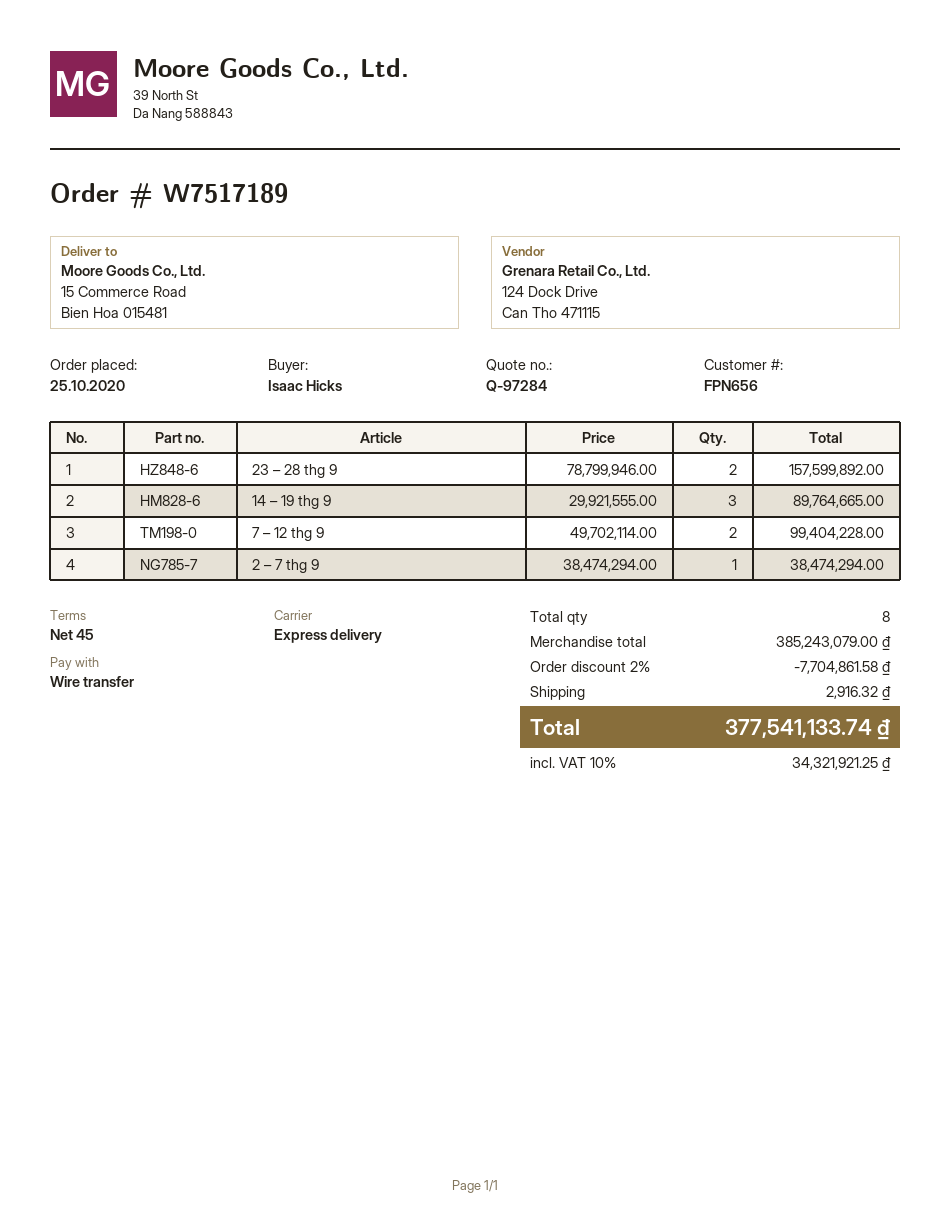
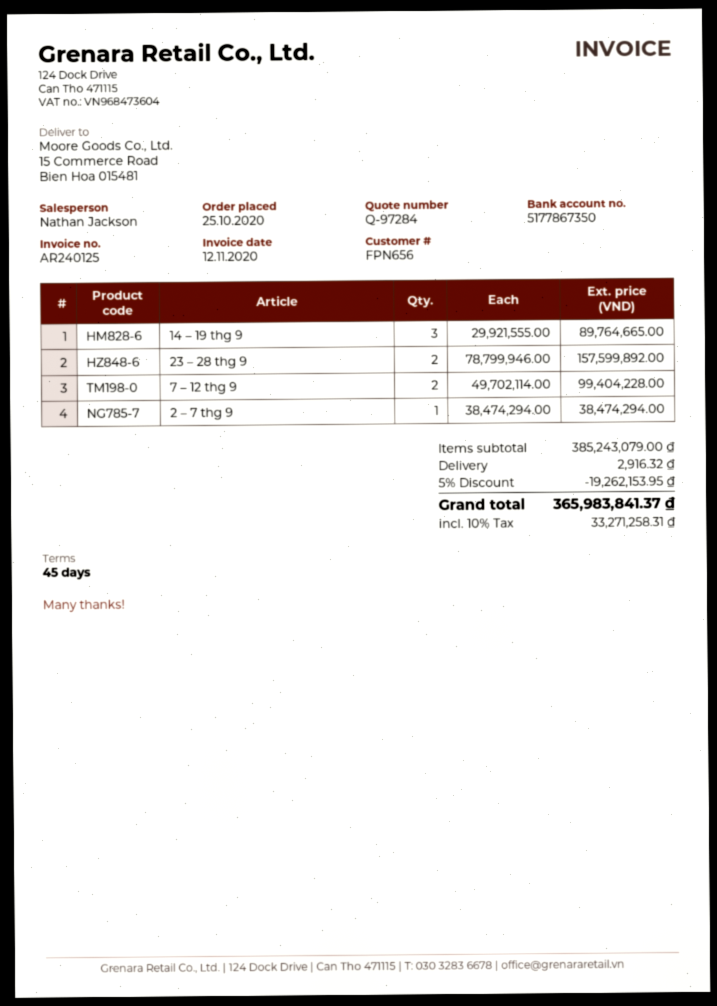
discount: 2% = 7704861.58 -> 5% = 19262153.95
tax: 10% = 34321921.25 -> 10% = 33271258.31
total: 377541133.74 -> 365983841.37

